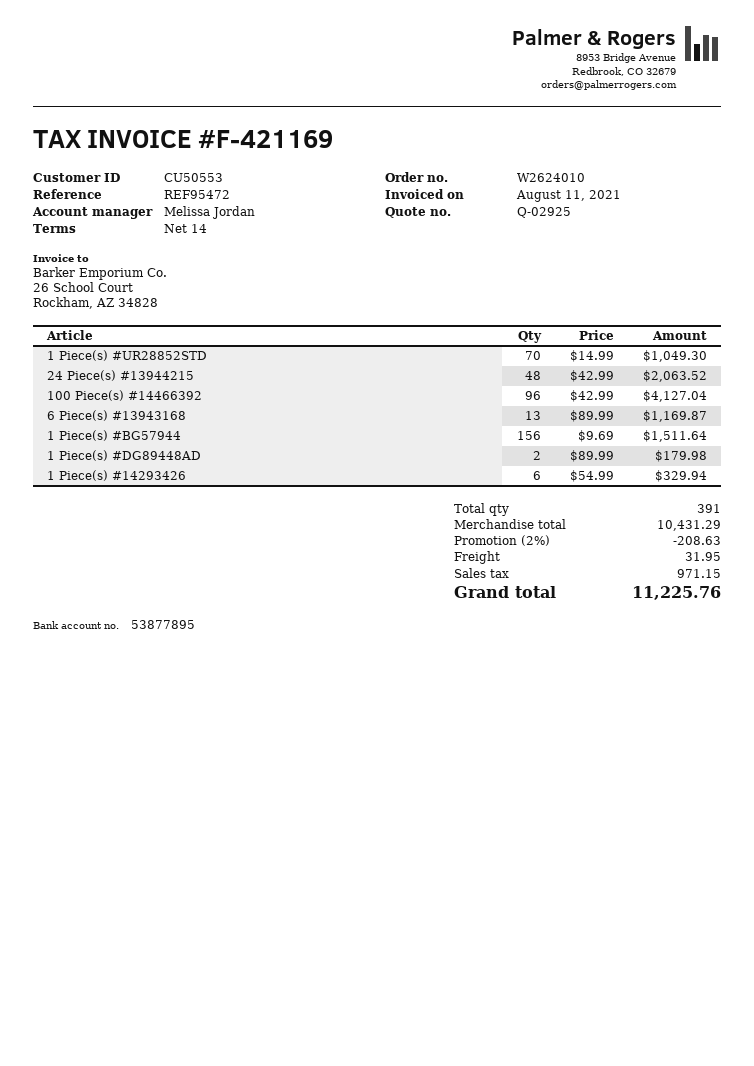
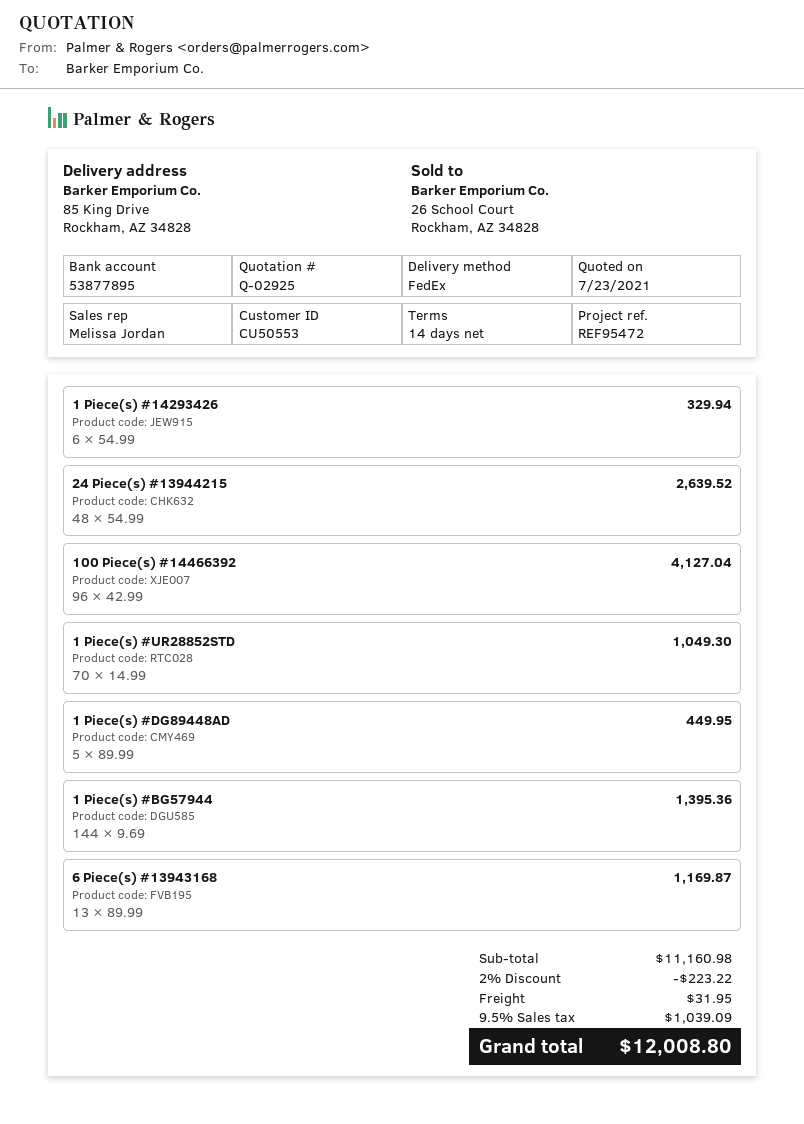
24 Piece(s) #13944215: 48 x 42.99 = 2063.52 -> 48 x 54.99 = 2639.52
1 Piece(s) #BG57944: 156 x 9.69 = 1511.64 -> 144 x 9.69 = 1395.36
1 Piece(s) #DG89448AD: 2 x 89.99 = 179.98 -> 5 x 89.99 = 449.95
subtotal: 10431.29 -> 11160.98
discount: 2% = 208.63 -> 2% = 223.22
tax: 971.15 -> 1039.09
total: 11225.76 -> 12008.80

